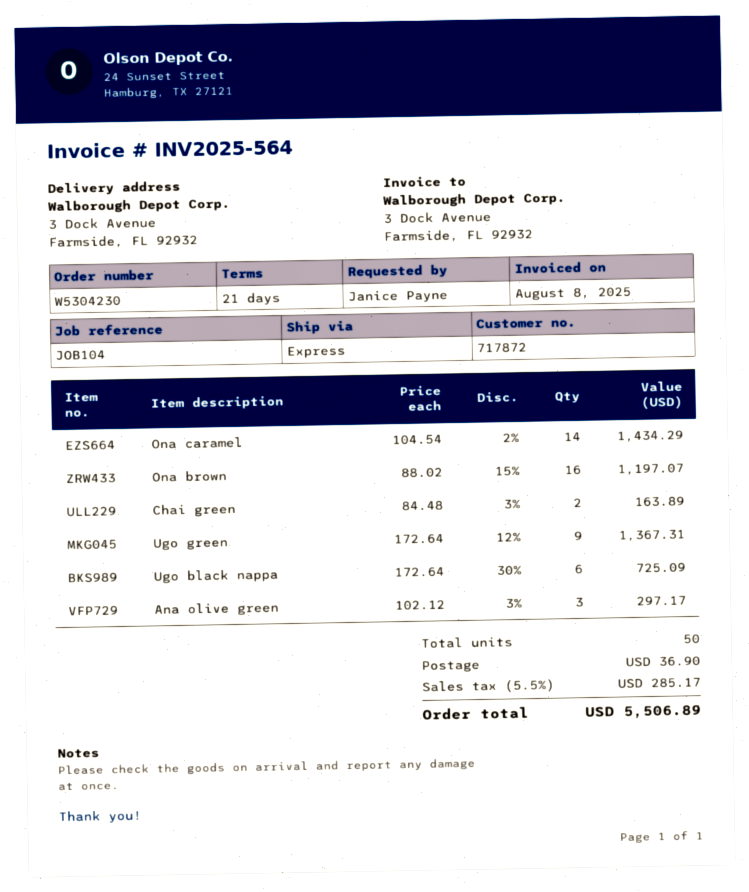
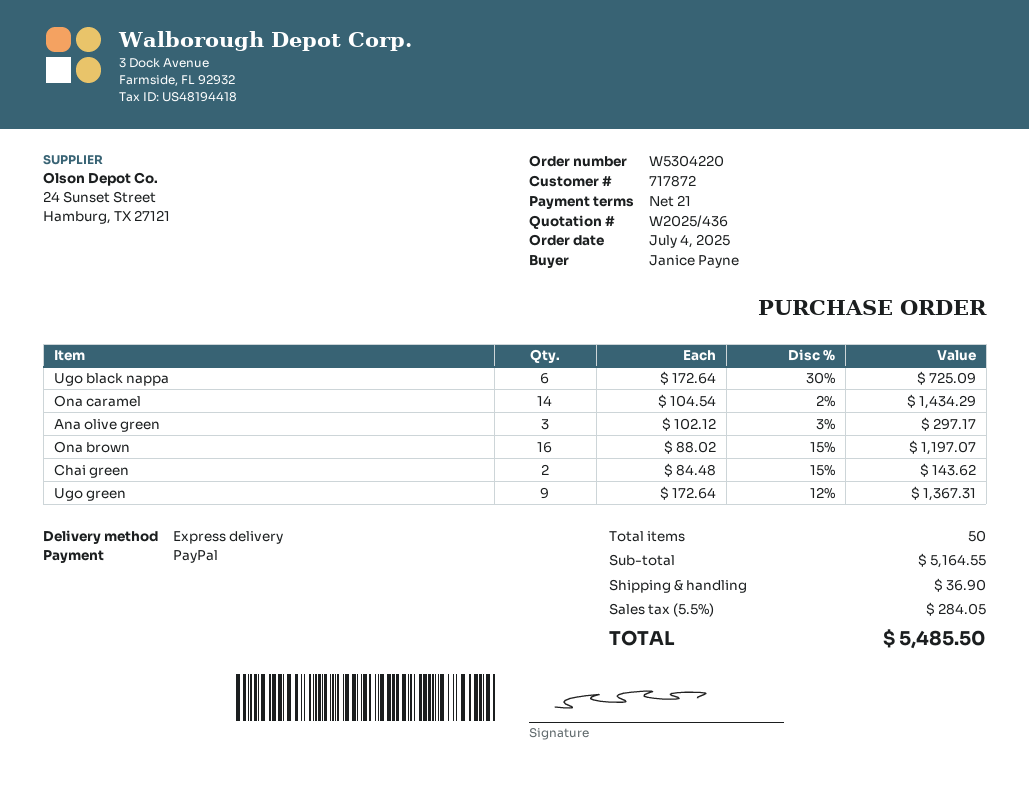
order number: W5304230 -> W5304220
Chai green: 2 x 84.48 - 3% = 163.89 -> 2 x 84.48 - 15% = 143.62
tax: 5.5% = 285.17 -> 5.5% = 284.05
total: 5506.89 -> 5485.50

